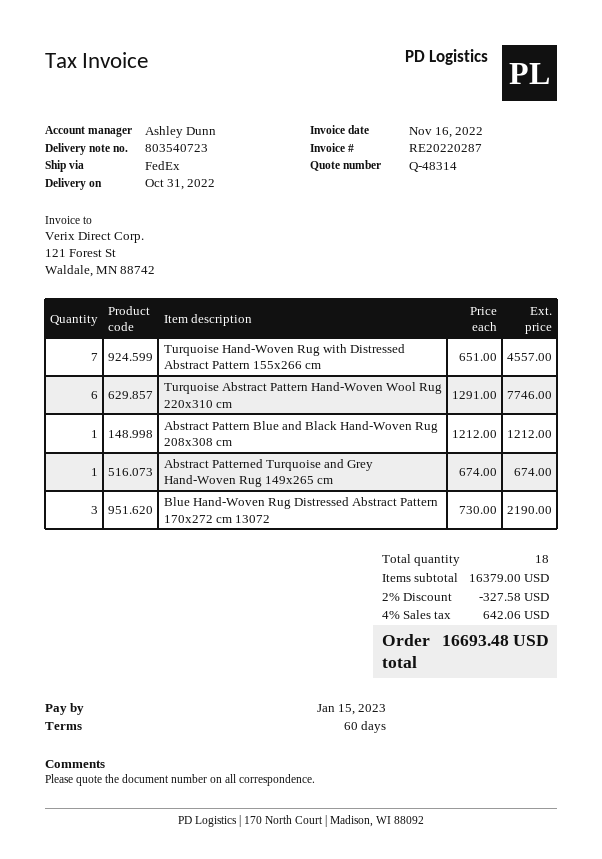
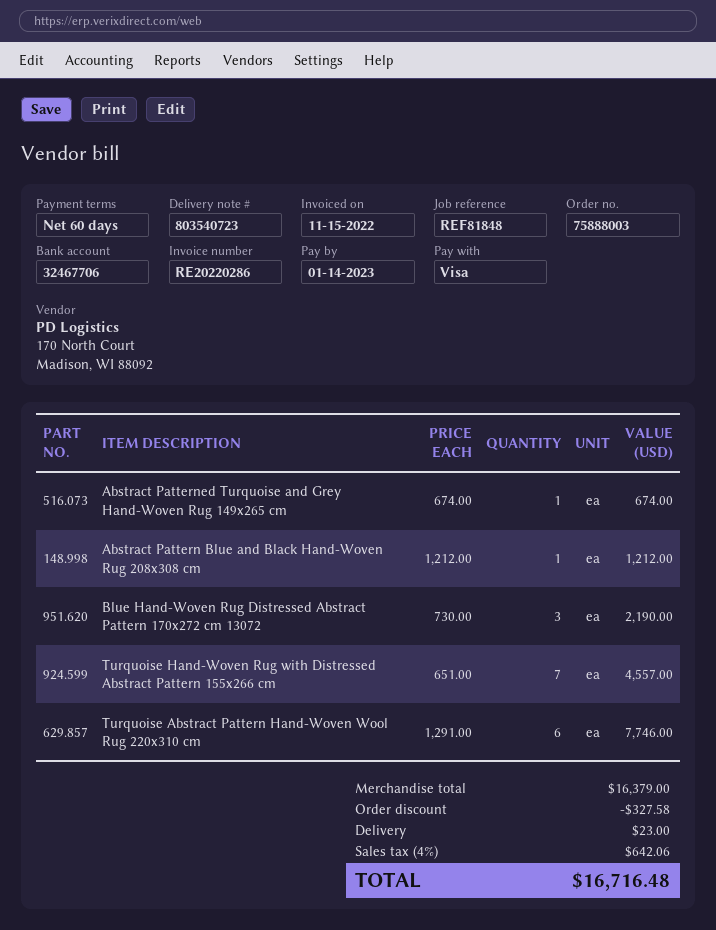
invoice number: RE20220287 -> RE20220286
invoice date: 2022-11-16 -> 2022-11-15
due date: 2023-01-15 -> 2023-01-14
shipping: none -> 23.00
total: 16693.48 -> 16716.48

